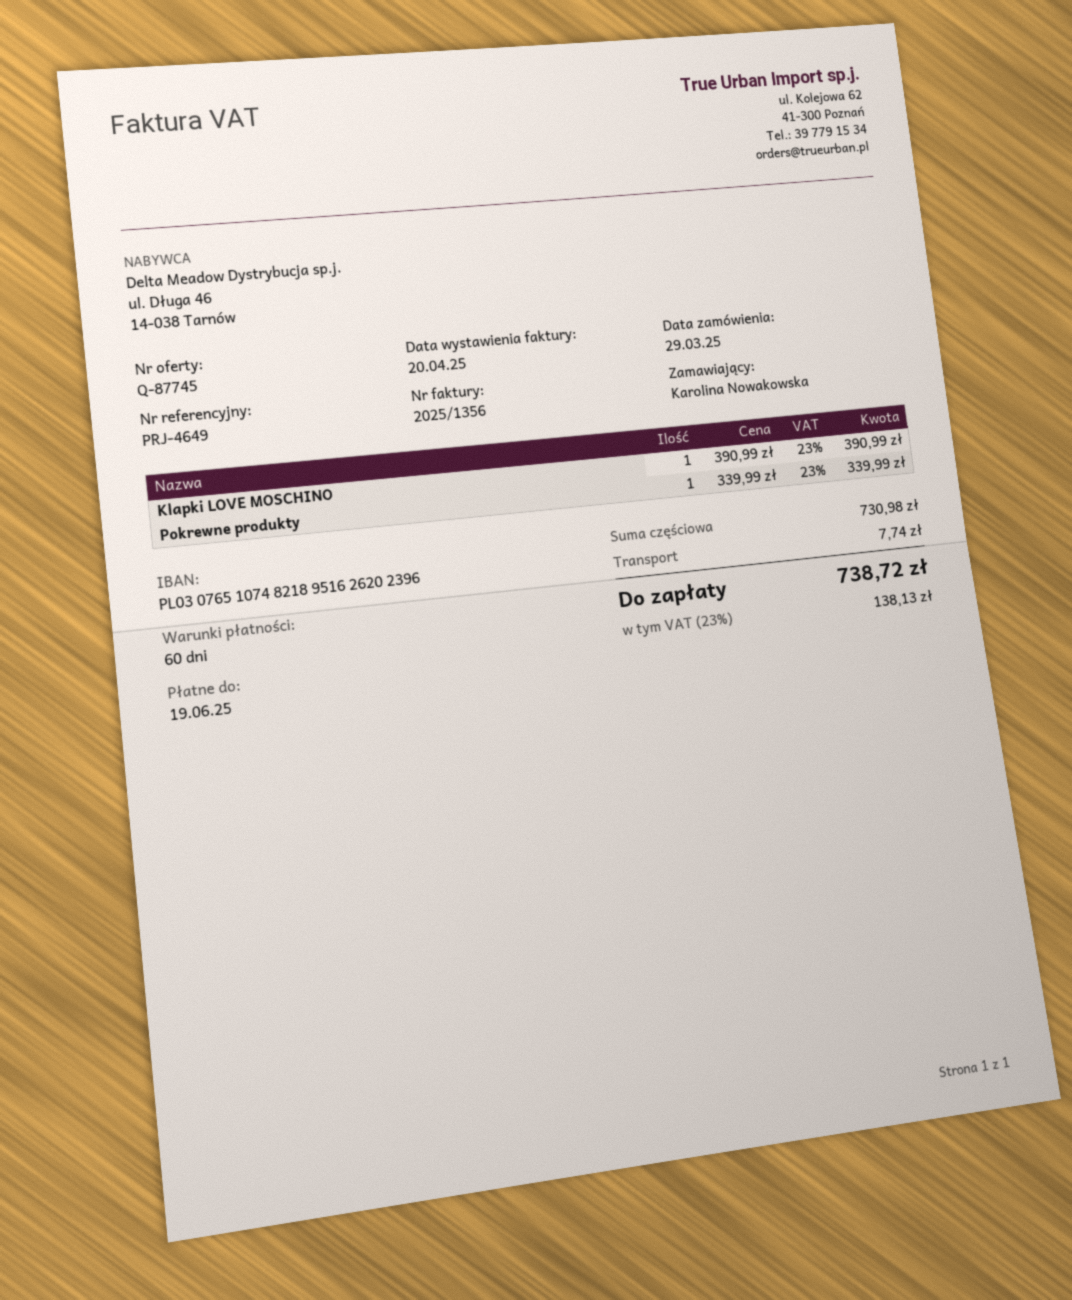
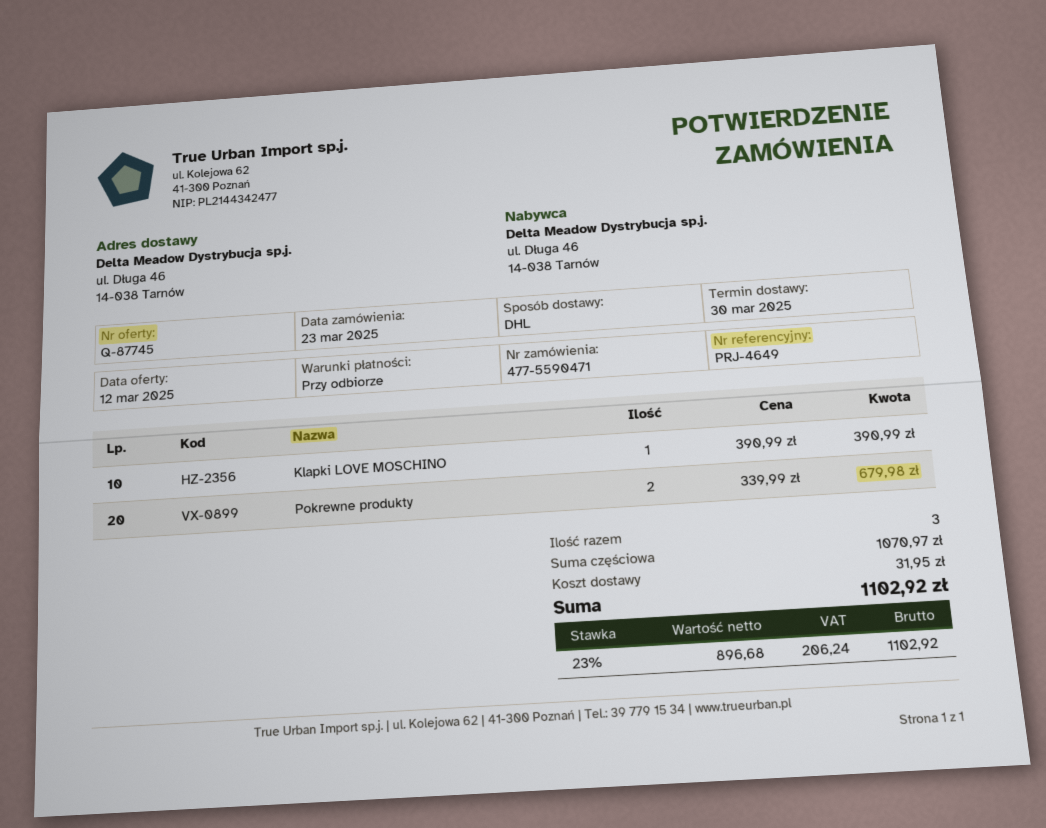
order date: 2025-03-29 -> 2025-03-23
payment terms: 60 days -> on receipt
Pokrewne produkty: 1 x 339.99 = 339.99 -> 2 x 339.99 = 679.98
subtotal: 730.98 -> 1070.97
shipping: 7.74 -> 31.95
tax: 23% = 138.13 -> 23% = 206.24
total: 738.72 -> 1102.92

